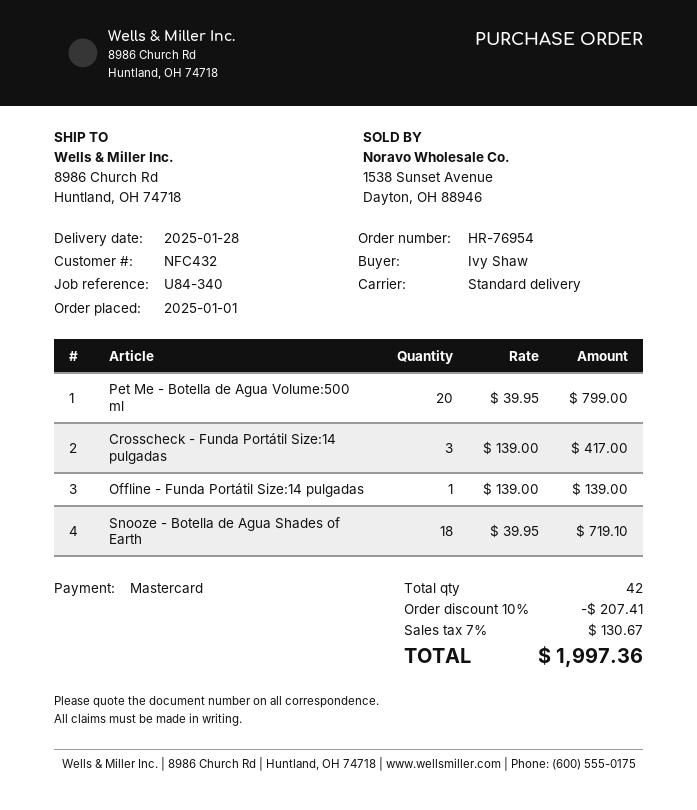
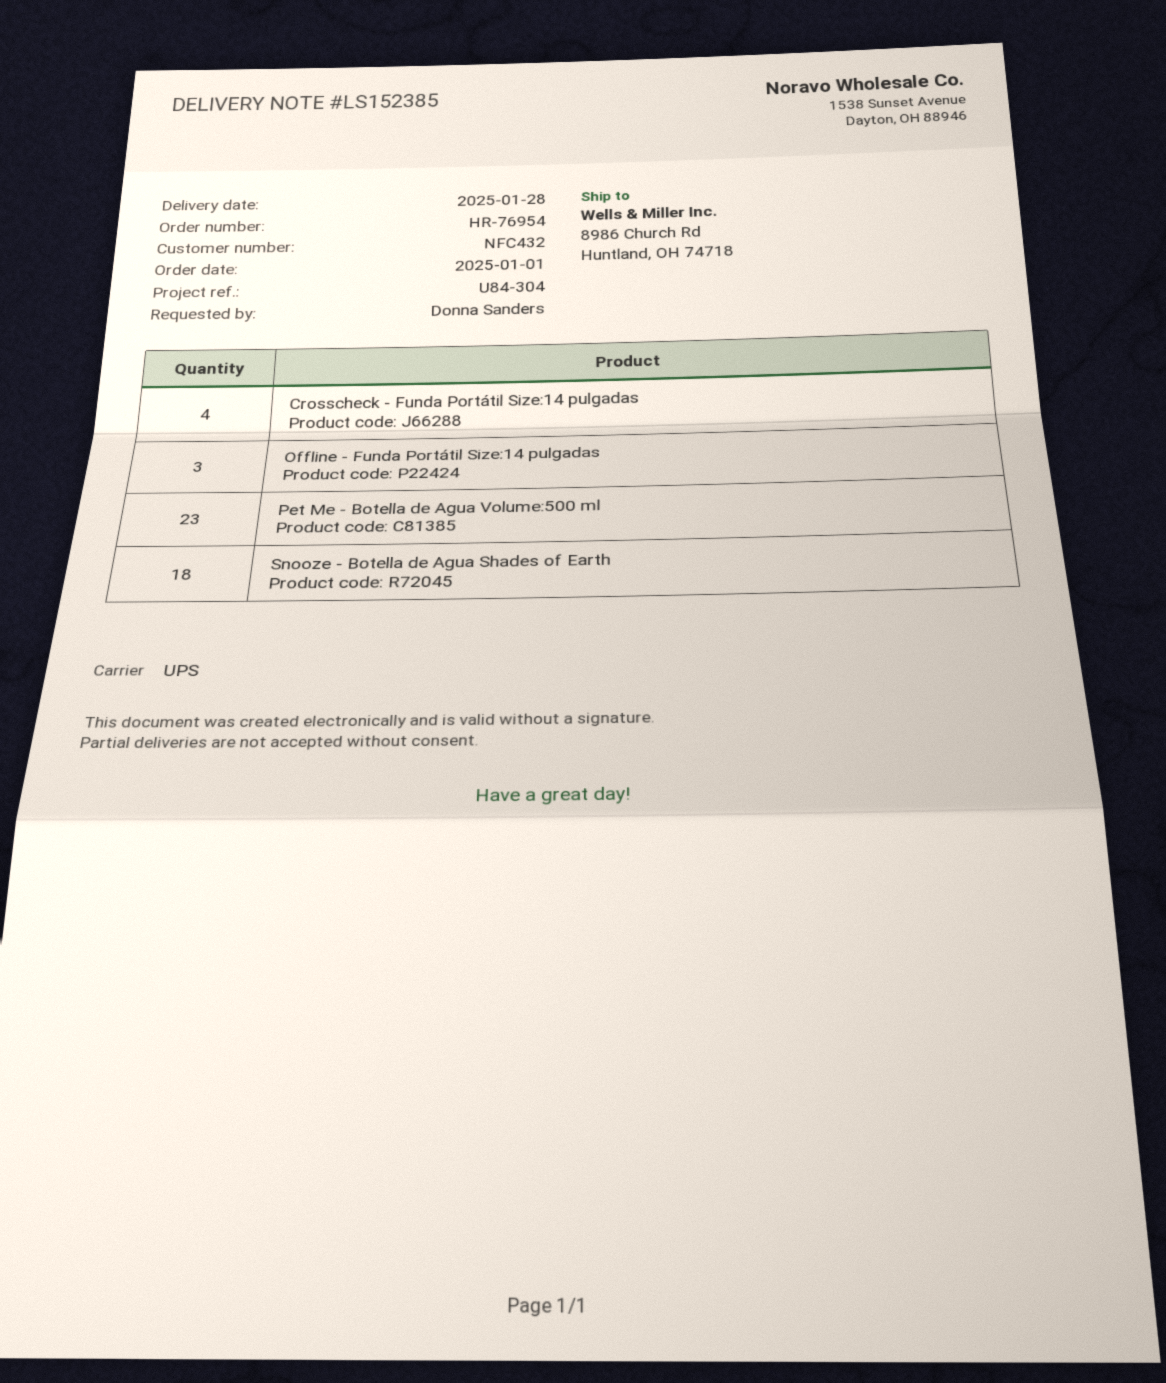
reference: U84-340 -> U84-304
ordered by: Ivy Shaw -> Donna Sanders
shipping method: standard -> UPS
Pet Me - Botella de Agua Volume:500 ml: 20 -> 23
Crosscheck - Funda Portátil Size:14 pulgadas: 3 -> 4
Offline - Funda Portátil Size:14 pulgadas: 1 -> 3

